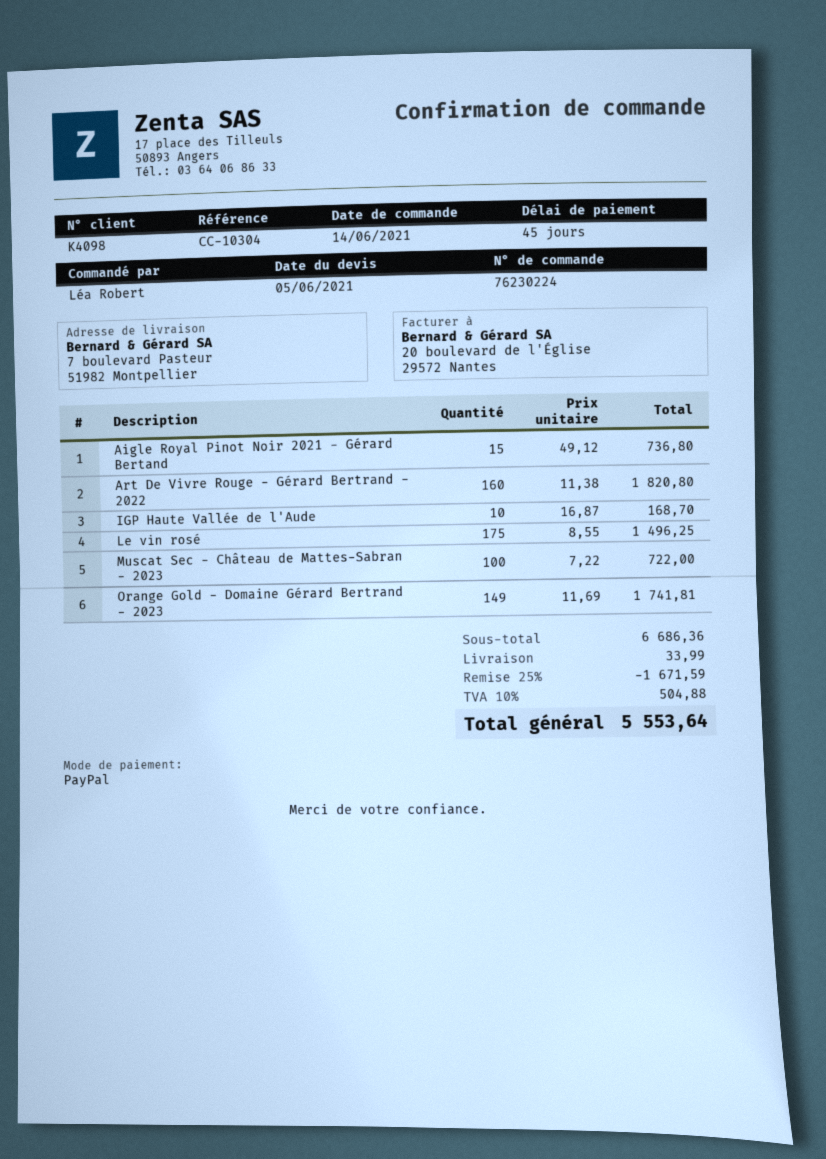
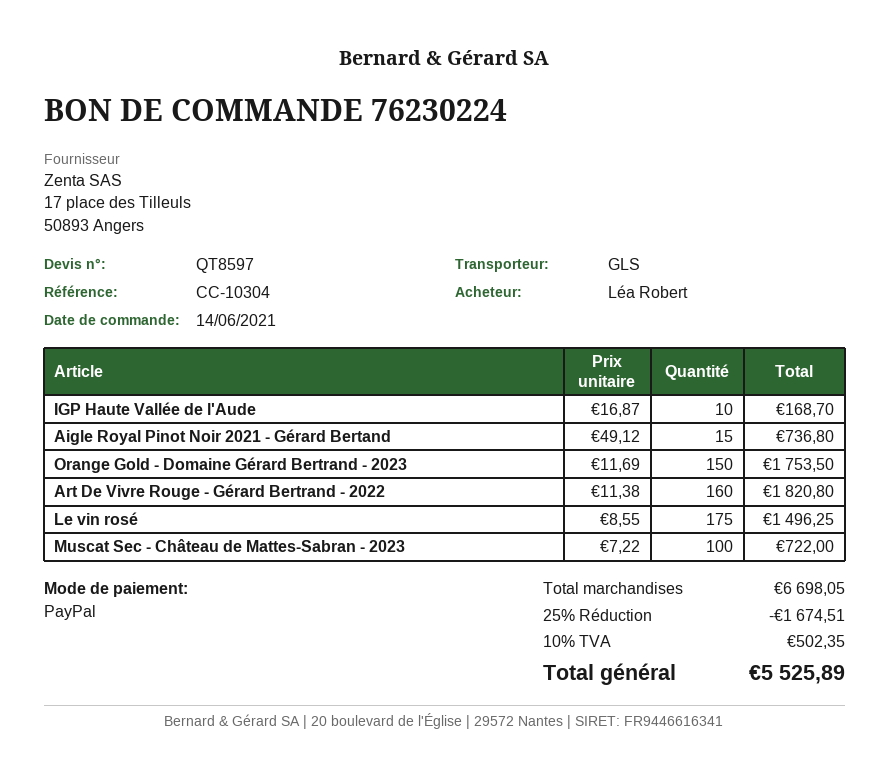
Orange Gold - Domaine Gérard Bertrand - 2023: 149 x 11.69 = 1741.81 -> 150 x 11.69 = 1753.50
subtotal: 6686.36 -> 6698.05
discount: 25% = 1671.59 -> 25% = 1674.51
shipping: 33.99 -> none
tax: 10% = 504.88 -> 10% = 502.35
total: 5553.64 -> 5525.89

